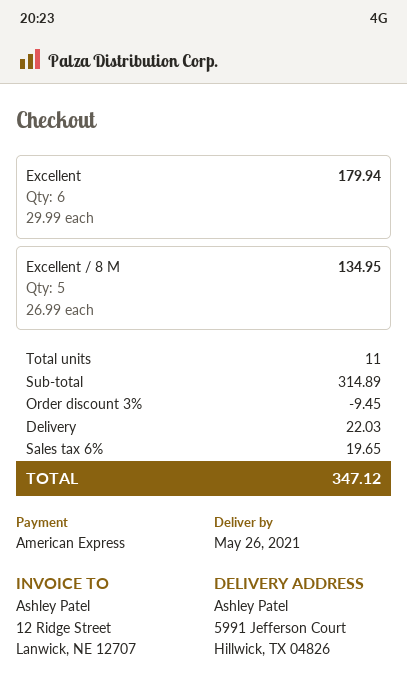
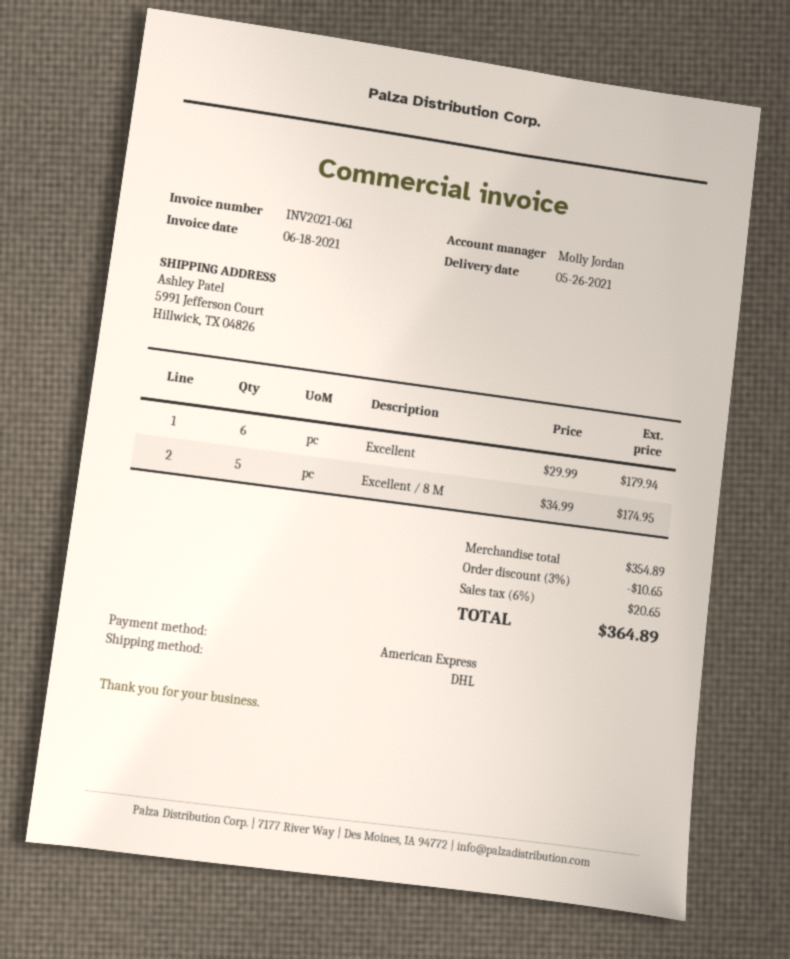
Excellent / 8 M: 5 x 26.99 = 134.95 -> 5 x 34.99 = 174.95
subtotal: 314.89 -> 354.89
discount: 3% = 9.45 -> 3% = 10.65
shipping: 22.03 -> none
tax: 6% = 19.65 -> 6% = 20.65
total: 347.12 -> 364.89

